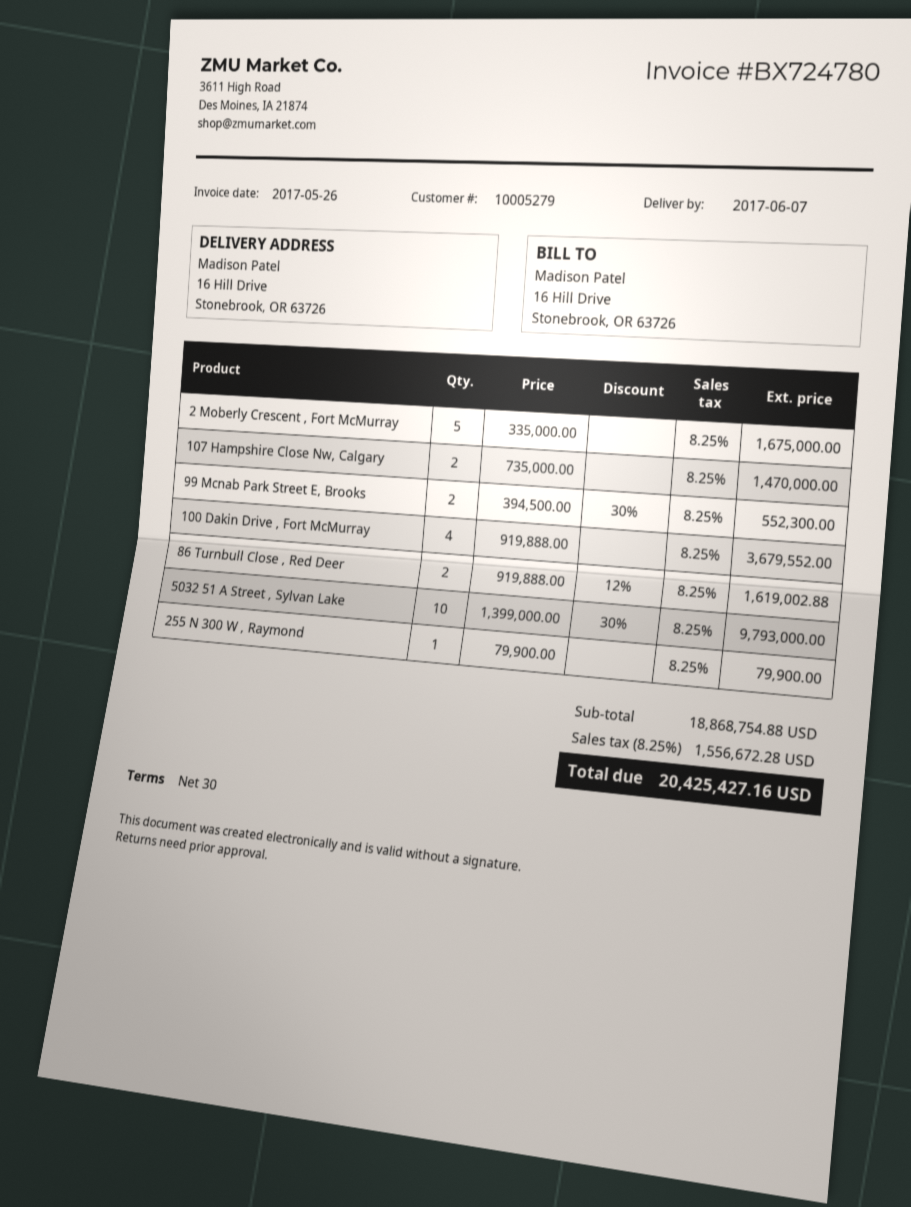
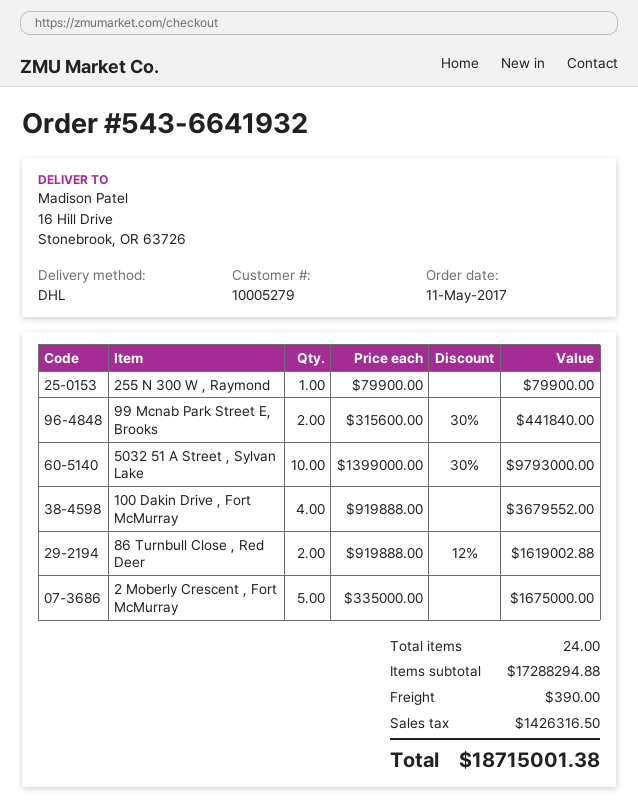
107 Hampshire Close Nw, Calgary: 2 x 735000.00 = 1470000.00 -> none
99 Mcnab Park Street E, Brooks: 2 x 394500.00 - 30% = 552300.00 -> 2 x 315600.00 - 30% = 441840.00
subtotal: 18868754.88 -> 17288294.88
shipping: none -> 390.00
tax: 1556672.28 -> 1426316.50
total: 20425427.16 -> 18715001.38

